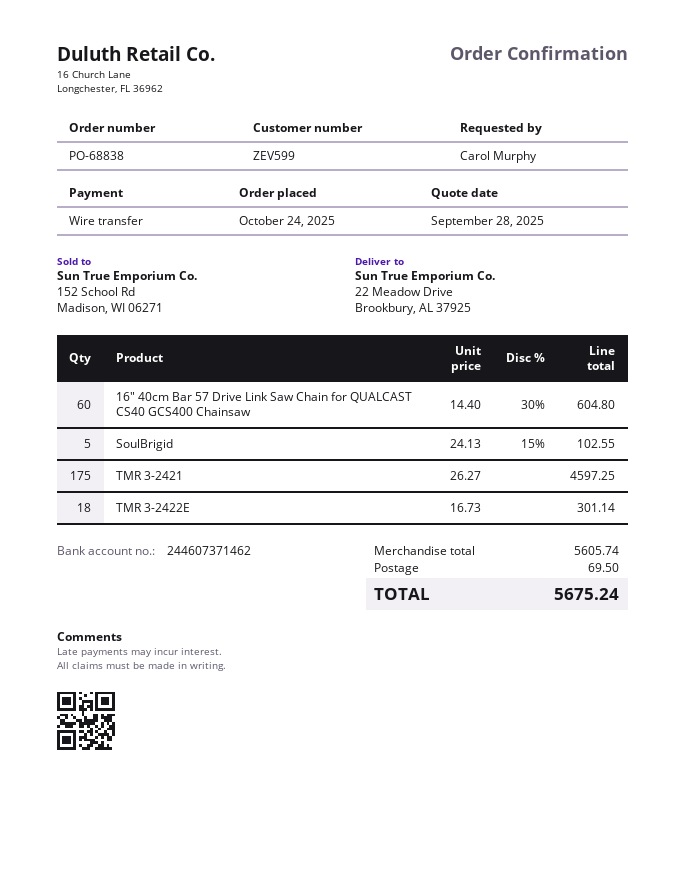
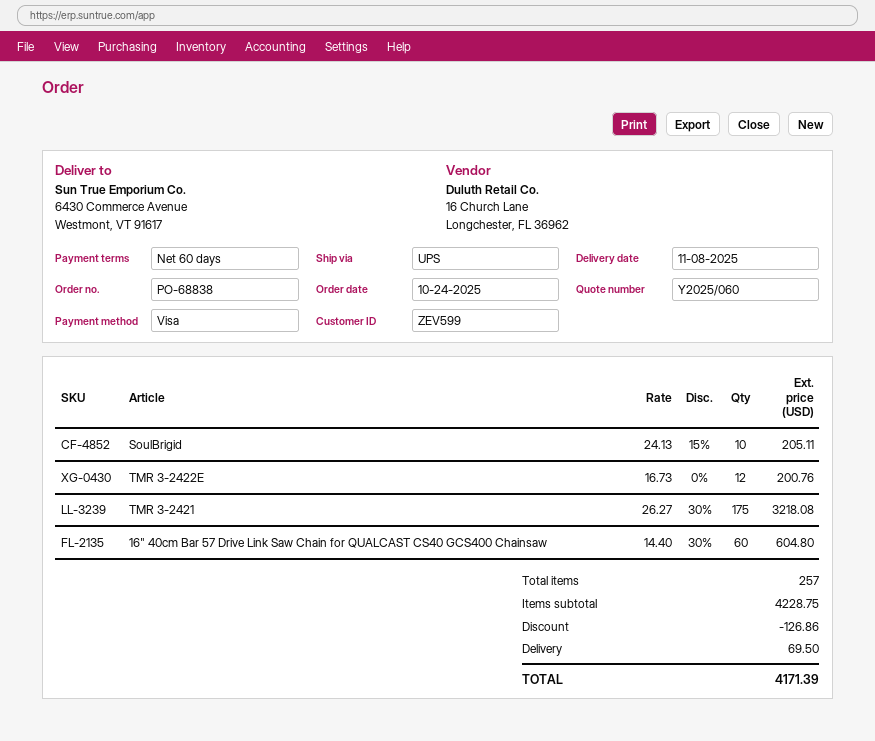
payment method: bank transfer -> Visa
ship to: 22 Meadow Drive, Brookbury, AL 37925 -> 6430 Commerce Avenue, Westmont, VT 91617
SoulBrigid: 5 x 24.13 - 15% = 102.55 -> 10 x 24.13 - 15% = 205.11
TMR 3-2421: 175 x 26.27 = 4597.25 -> 175 x 26.27 - 30% = 3218.08
TMR 3-2422E: 18 x 16.73 = 301.14 -> 12 x 16.73 = 200.76
subtotal: 5605.74 -> 4228.75
discount: none -> 126.86
total: 5675.24 -> 4171.39

